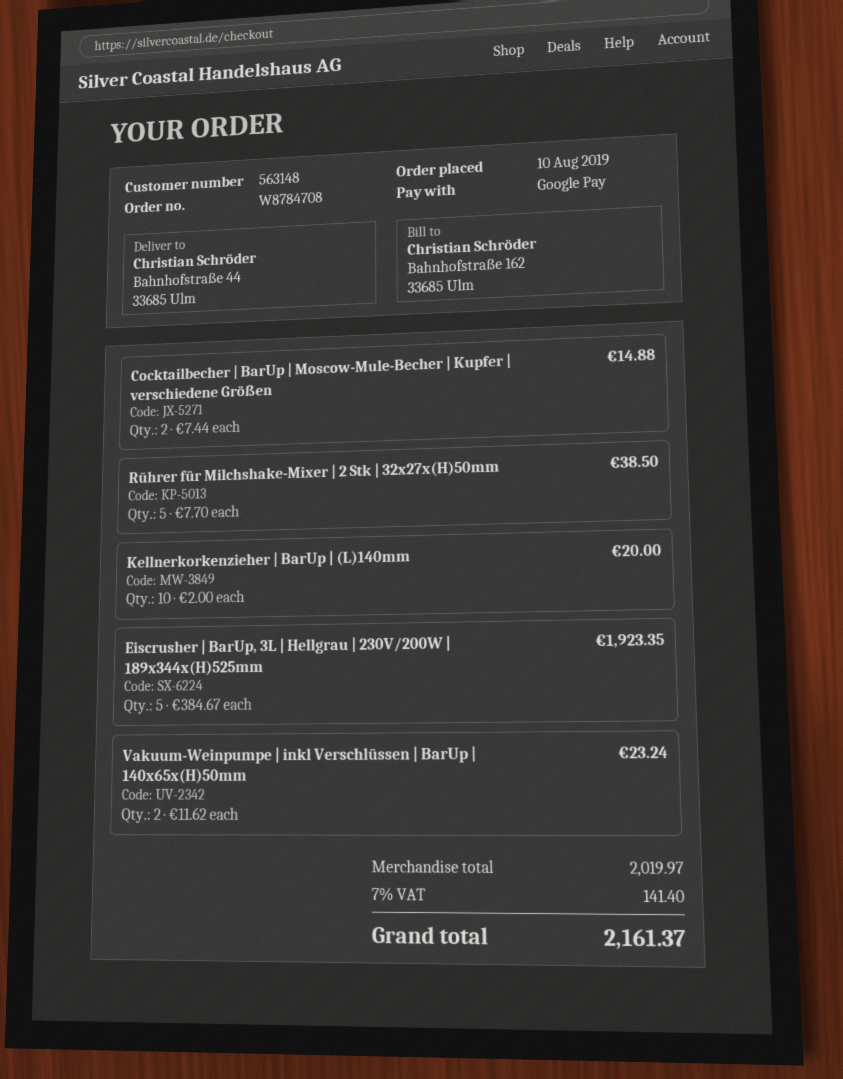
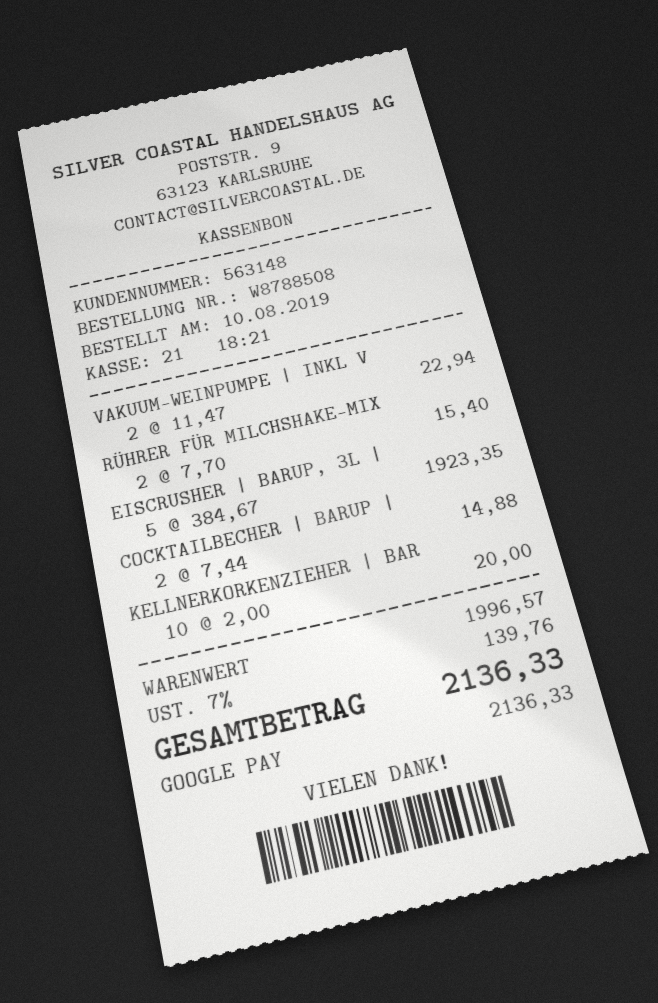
order number: W8784708 -> W8788508
Rührer für Milchshake-Mixer | 2 Stk | 32x27x(H)50mm: 5 x 7.70 = 38.50 -> 2 x 7.70 = 15.40
Vakuum-Weinpumpe | inkl Verschlüssen | BarUp | 140x65x(H)50mm: 2 x 11.62 = 23.24 -> 2 x 11.47 = 22.94
subtotal: 2019.97 -> 1996.57
tax: 7% = 141.40 -> 7% = 139.76
total: 2161.37 -> 2136.33

